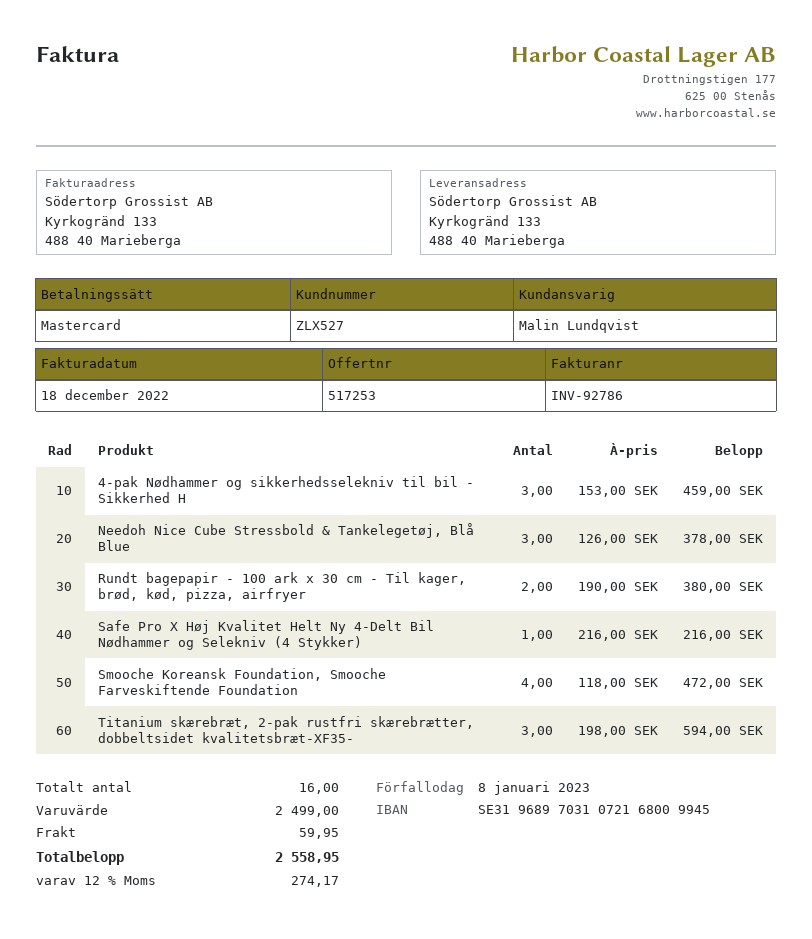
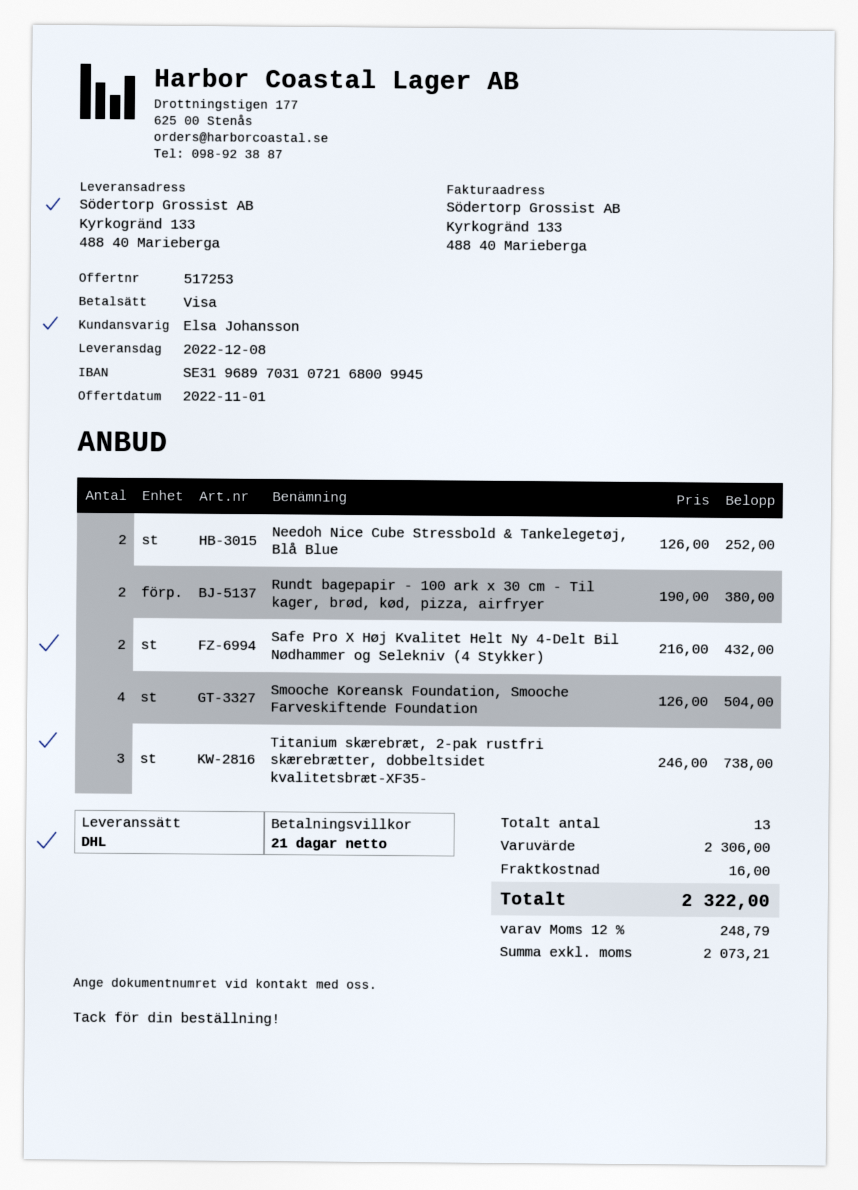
sales rep: Malin Lundqvist -> Elsa Johansson
payment method: Mastercard -> Visa
4-pak Nødhammer og sikkerhedsselekniv til bil - Sikkerhed H: 3 x 153.00 = 459.00 -> none
Needoh Nice Cube Stressbold & Tankelegetøj, Blå Blue: 3 x 126.00 = 378.00 -> 2 x 126.00 = 252.00
Safe Pro X Høj Kvalitet Helt Ny 4-Delt Bil Nødhammer og Selekniv (4 Stykker): 1 x 216.00 = 216.00 -> 2 x 216.00 = 432.00
Smooche Koreansk Foundation, Smooche Farveskiftende Foundation: 4 x 118.00 = 472.00 -> 4 x 126.00 = 504.00
Titanium skærebræt, 2-pak rustfri skærebrætter, dobbeltsidet kvalitetsbræt-XF35-: 3 x 198.00 = 594.00 -> 3 x 246.00 = 738.00
total quantity: 16 -> 13
subtotal: 2499.00 -> 2306.00
shipping: 59.95 -> 16.00
tax: 12% = 274.17 -> 12% = 248.79
total: 2558.95 -> 2322.00

